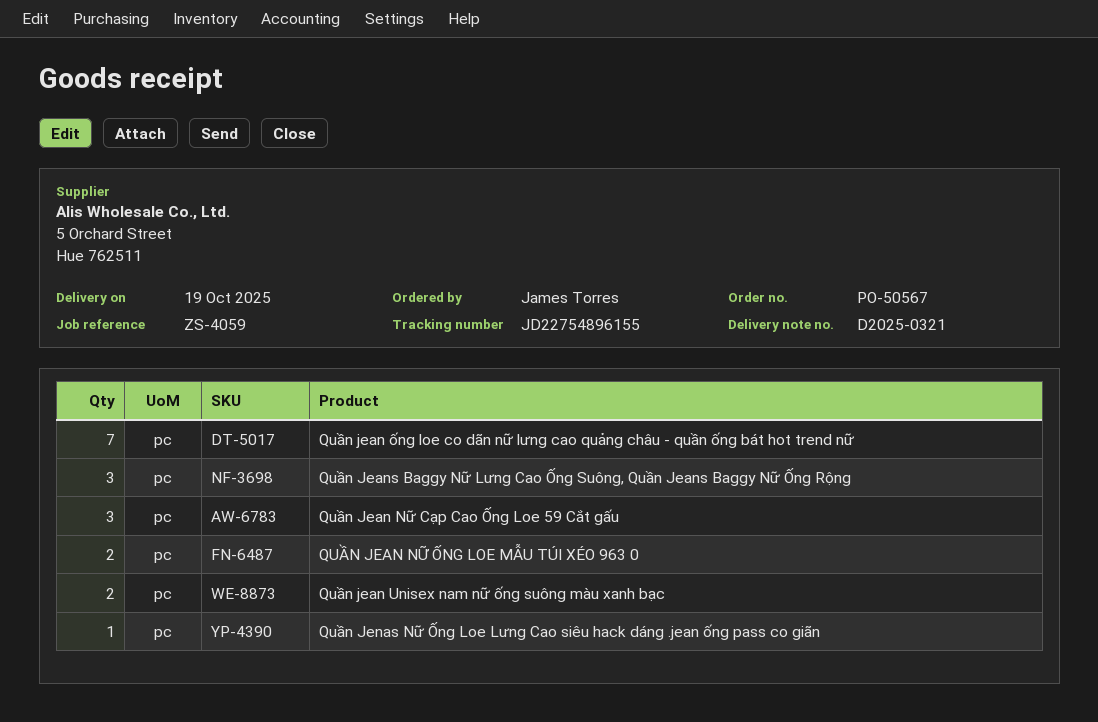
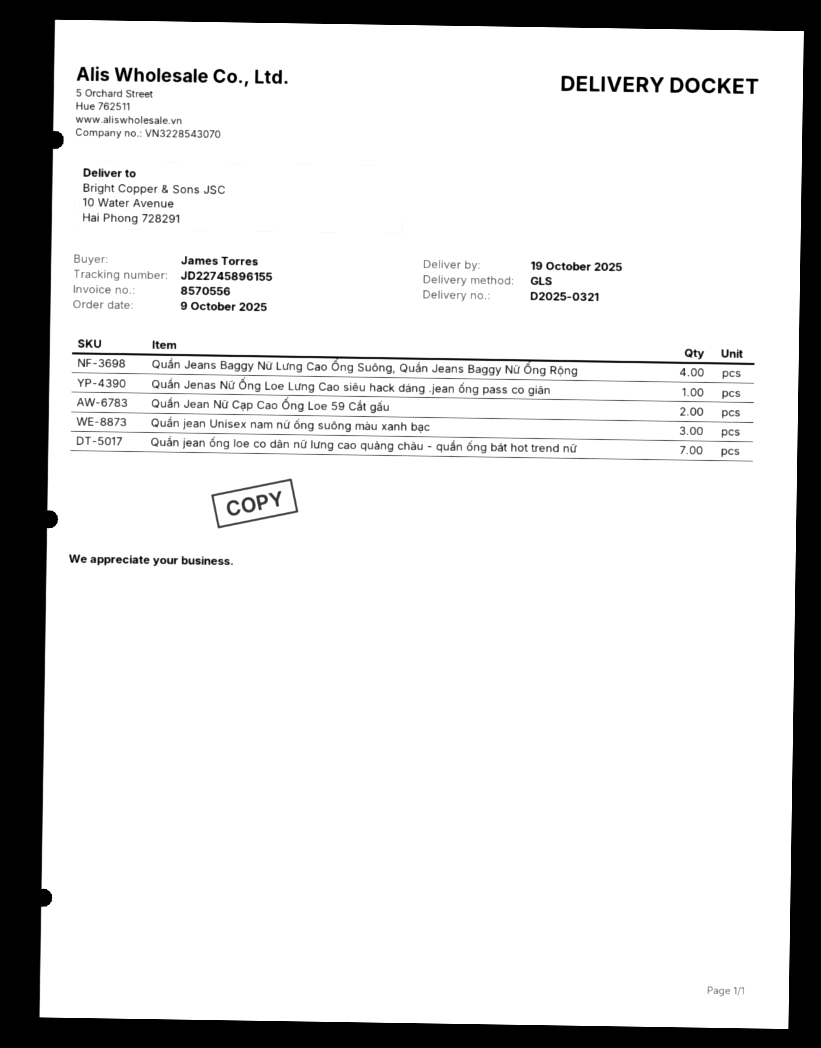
tracking number: JD22754896155 -> JD22745896155
Quần Jeans Baggy Nữ Lưng Cao Ống Suông, Quần Jeans Baggy Nữ Ống Rộng: 3 -> 4
Quần Jean Nữ Cạp Cao Ống Loe 59 Cắt gấu: 3 -> 2
QUẦN JEAN NỮ ỐNG LOE MẪU TÚI XÉO 963 0: 2 -> none
Quần jean Unisex nam nữ ống suông màu xanh bạc: 2 -> 3

